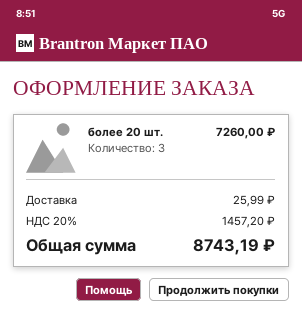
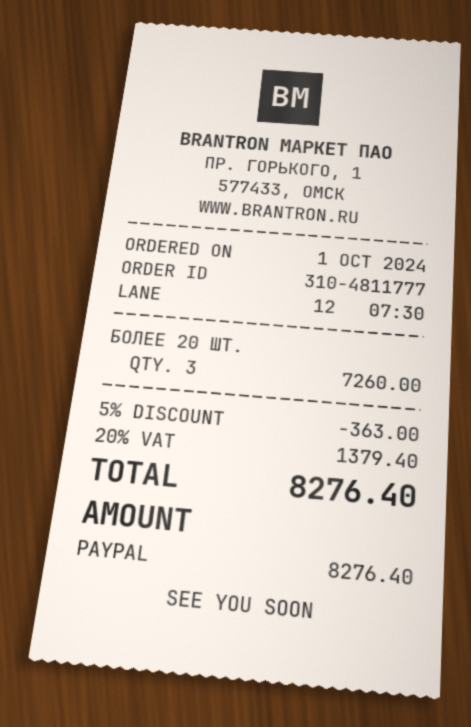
discount: none -> 5% = 363.00
shipping: 25.99 -> none
tax: 20% = 1457.20 -> 20% = 1379.40
total: 8743.19 -> 8276.40

